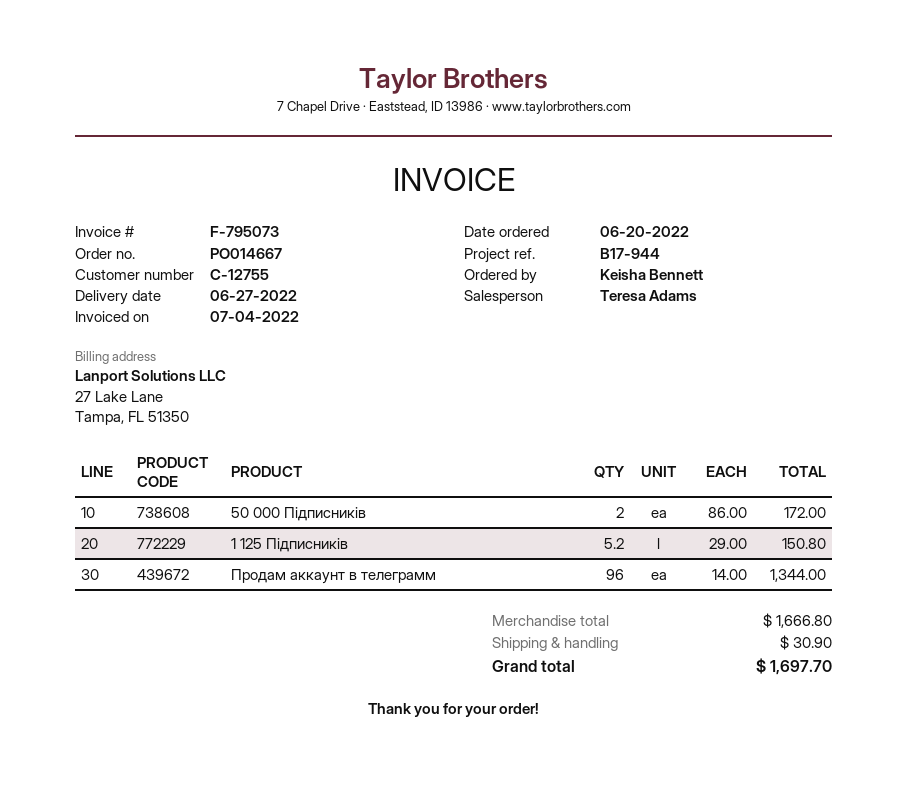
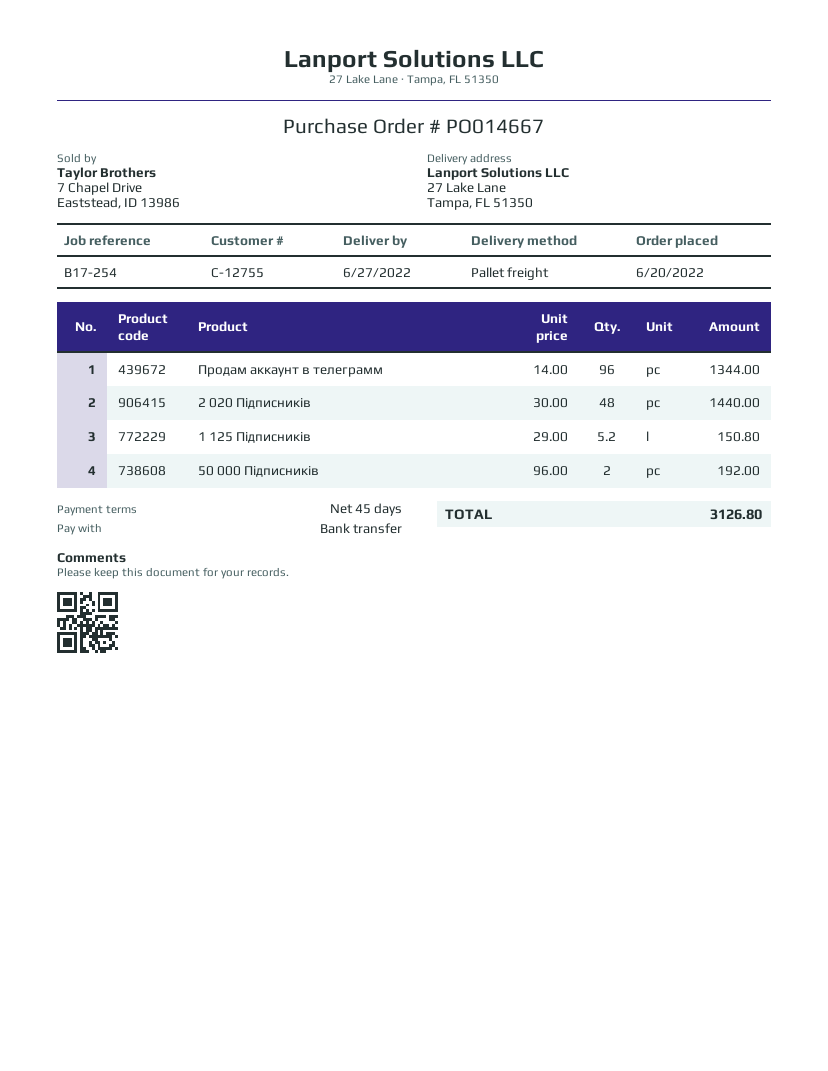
reference: B17-944 -> B17-254
50 000 Підписників: 2 x 86.00 = 172.00 -> 2 x 96.00 = 192.00
2 020 Підписників: none -> 48 x 30.00 = 1440.00
shipping: 30.90 -> none
total: 1697.70 -> 3126.80

